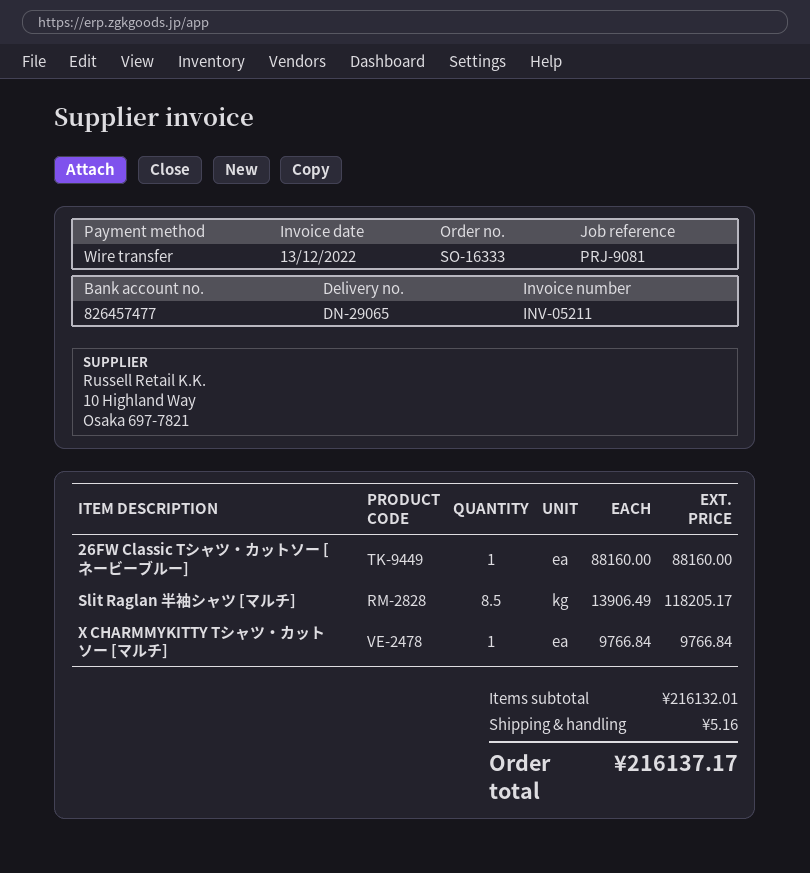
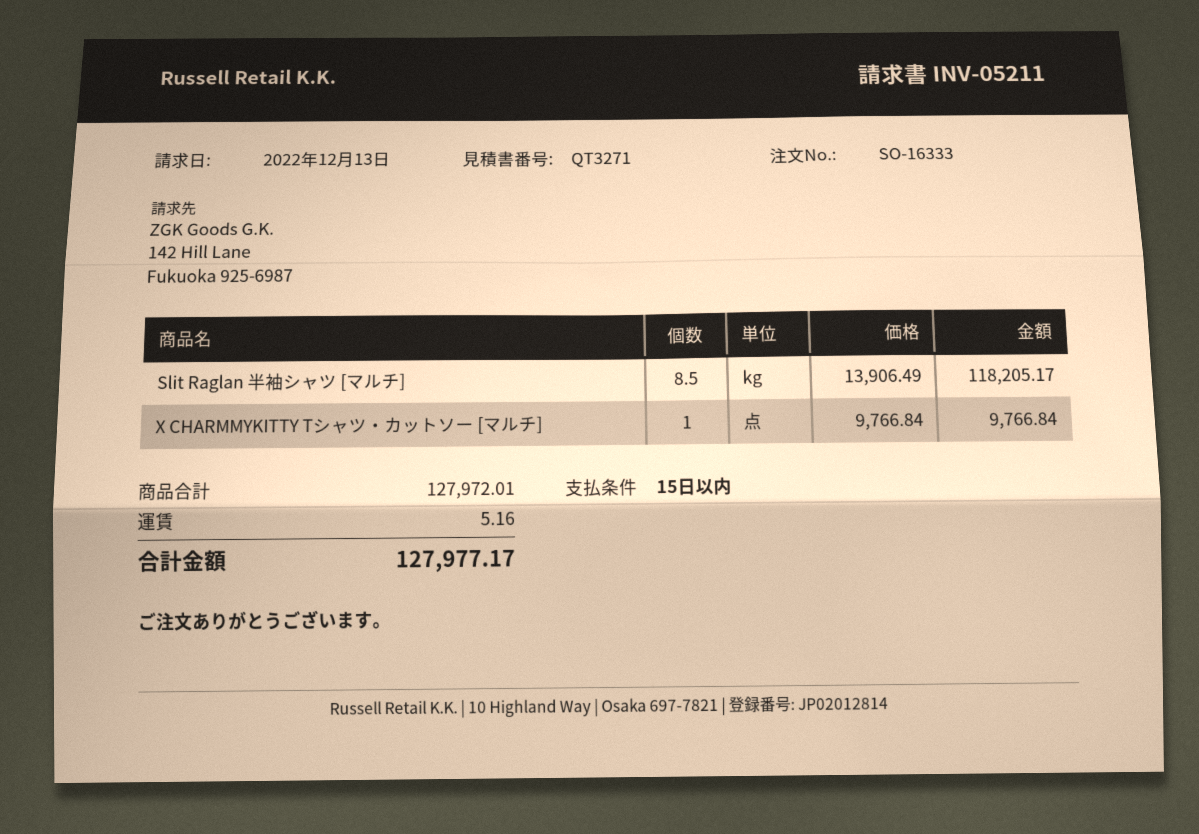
26FW Classic Tシャツ・カットソー [ネービーブルー]: 1 x 88160.00 = 88160.00 -> none
subtotal: 216132.01 -> 127972.01
total: 216137.17 -> 127977.17

